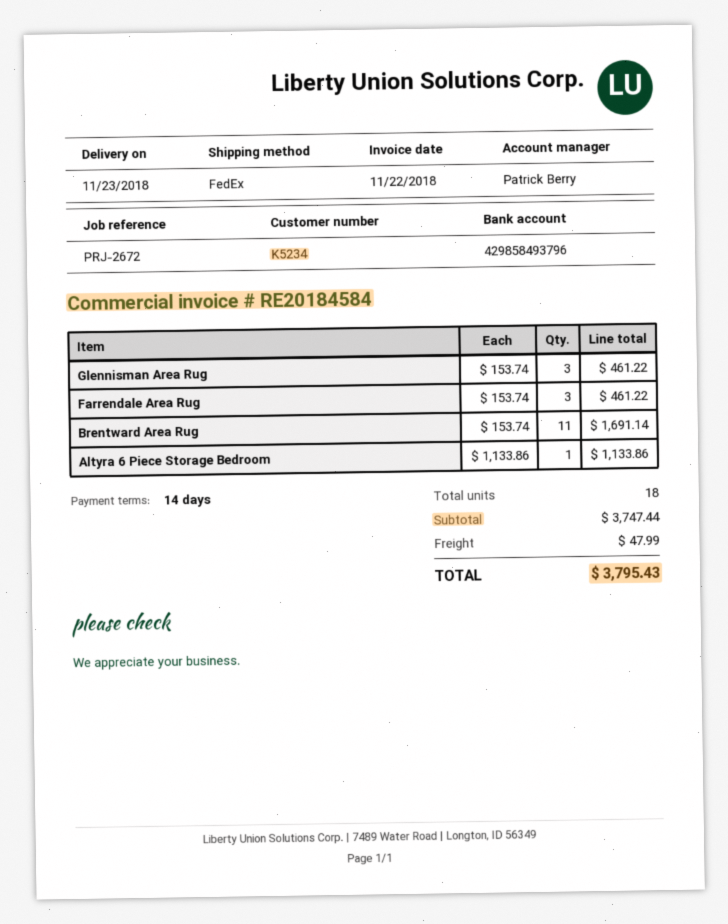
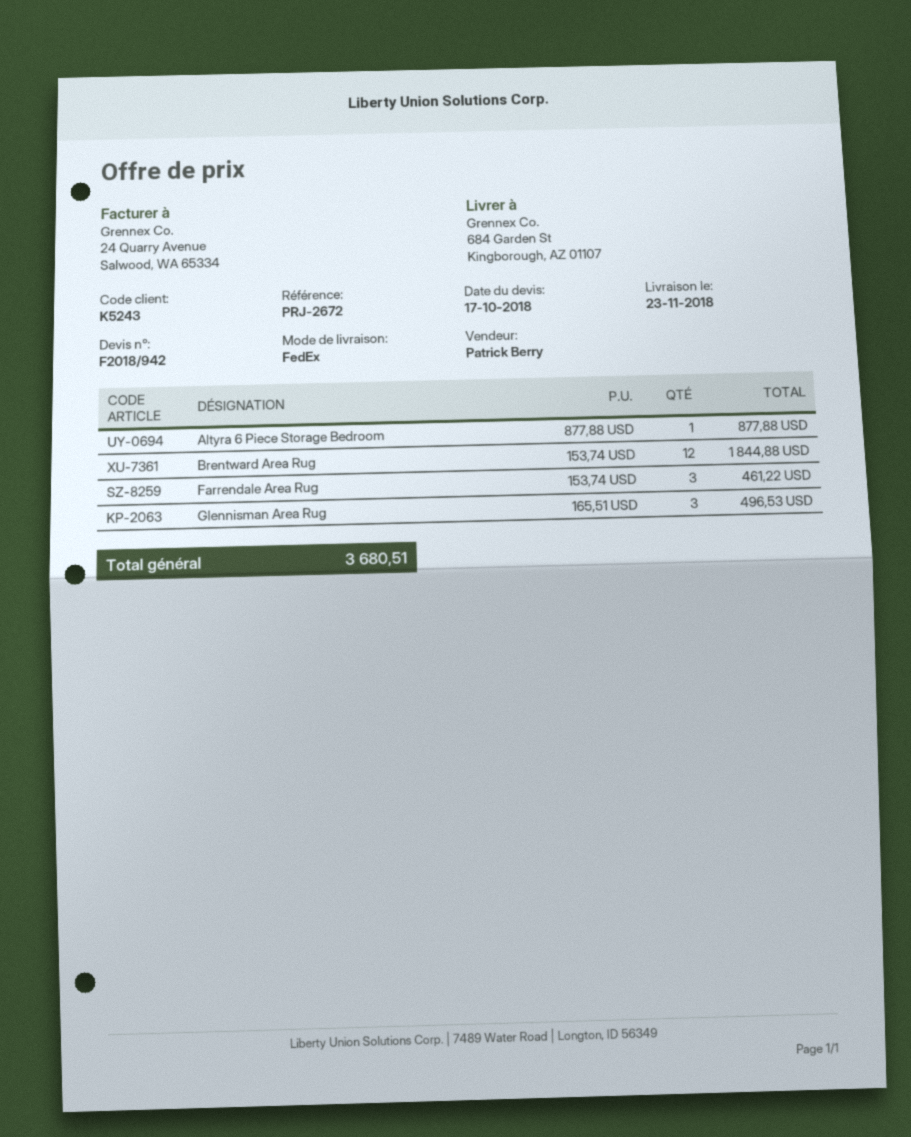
customer number: K5234 -> K5243
Glennisman Area Rug: 3 x 153.74 = 461.22 -> 3 x 165.51 = 496.53
Brentward Area Rug: 11 x 153.74 = 1691.14 -> 12 x 153.74 = 1844.88
Altyra 6 Piece Storage Bedroom: 1 x 1133.86 = 1133.86 -> 1 x 877.88 = 877.88
shipping: 47.99 -> none
total: 3795.43 -> 3680.51

